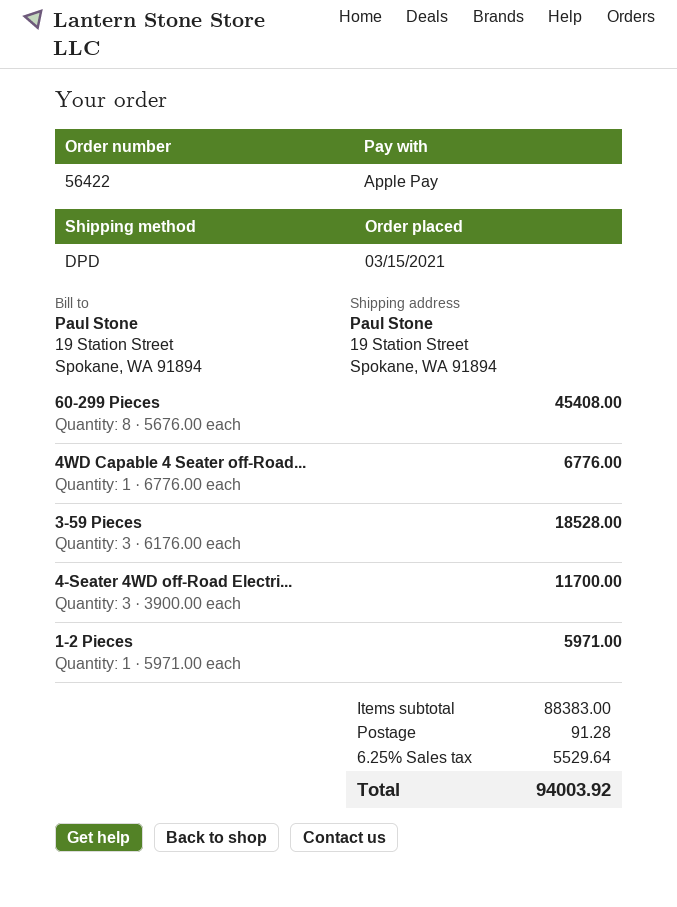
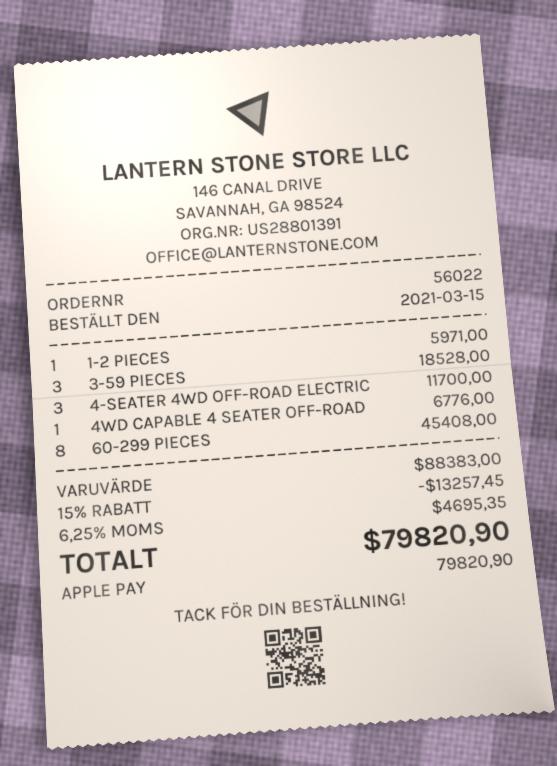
order number: 56422 -> 56022
discount: none -> 15% = 13257.45
shipping: 91.28 -> none
tax: 6.25% = 5529.64 -> 6.25% = 4695.35
total: 94003.92 -> 79820.90

